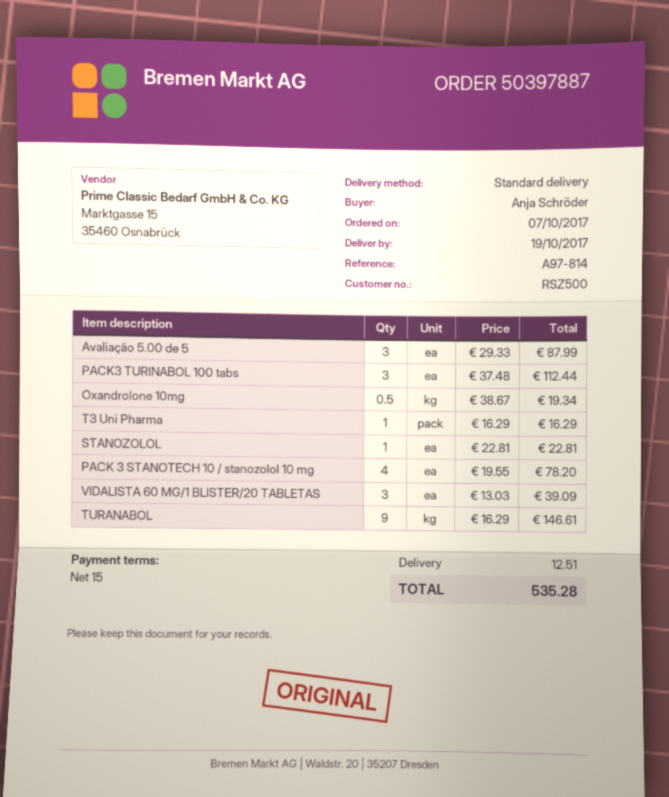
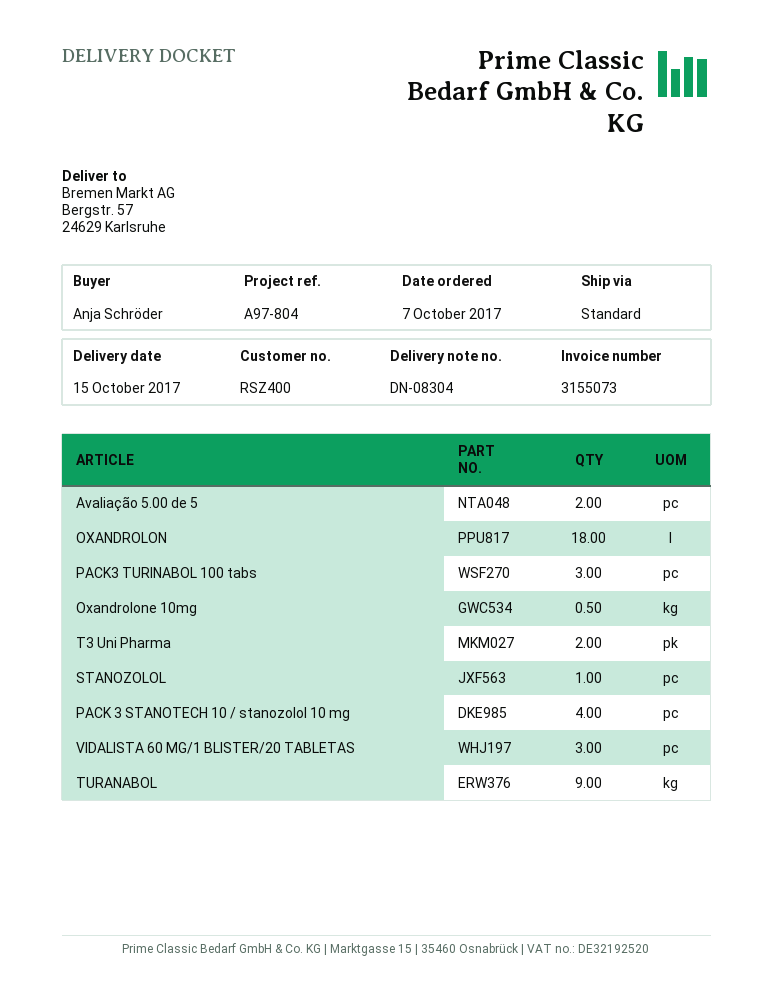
delivery date: 2017-10-19 -> 2017-10-15
customer number: RSZ500 -> RSZ400
reference: A97-814 -> A97-804
Avaliação 5.00 de 5: 3 -> 2
T3 Uni Pharma: 1 -> 2
OXANDROLON: none -> 18

